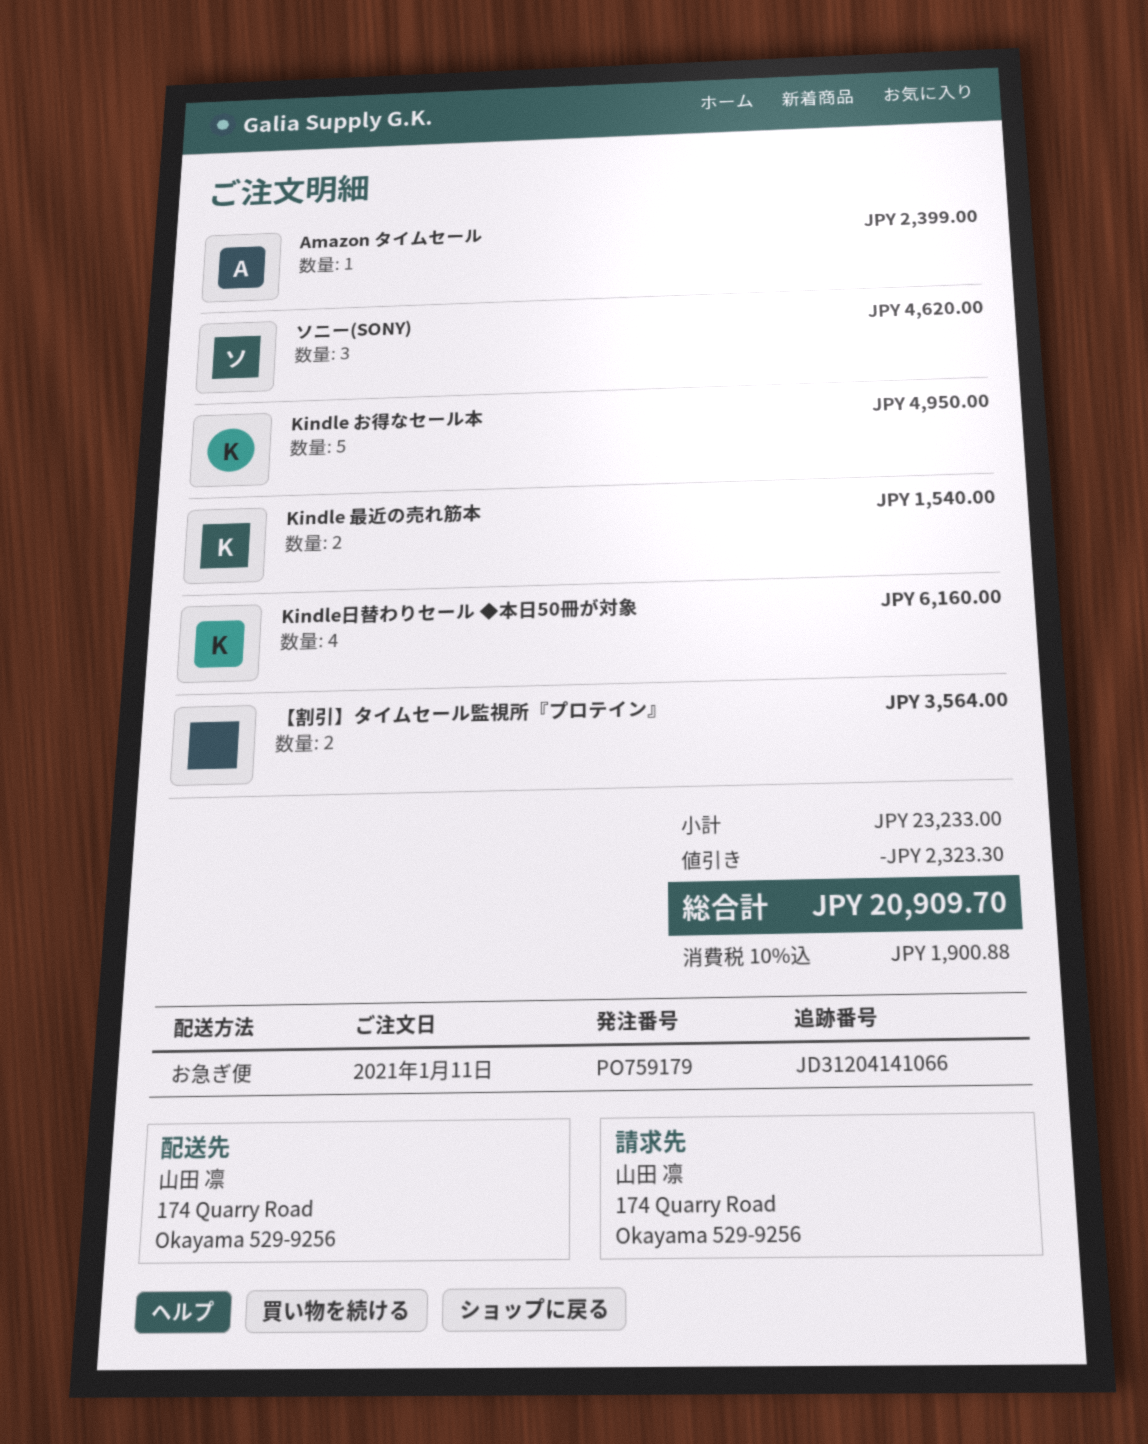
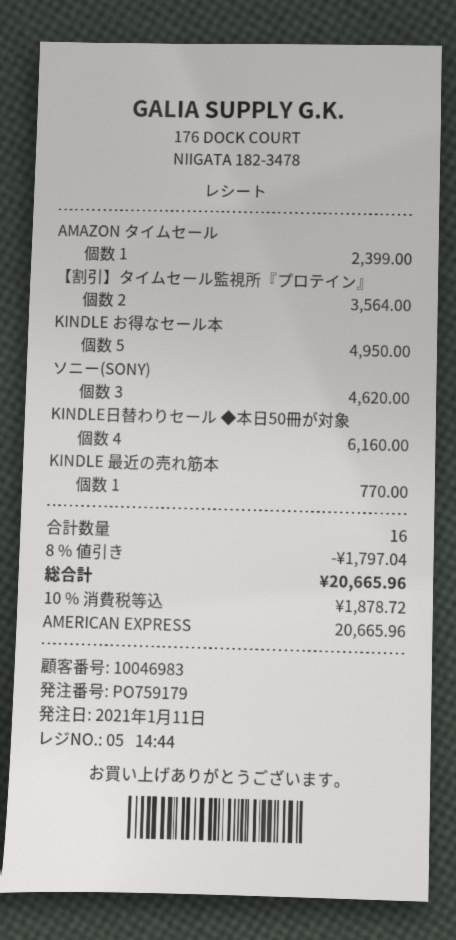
Kindle 最近の売れ筋本: 2 for 1540.00 -> 1 for 770.00
discount: 2323.30 -> 1797.04
tax: 10% = 1900.88 -> 10% = 1878.72
total: 20909.70 -> 20665.96

